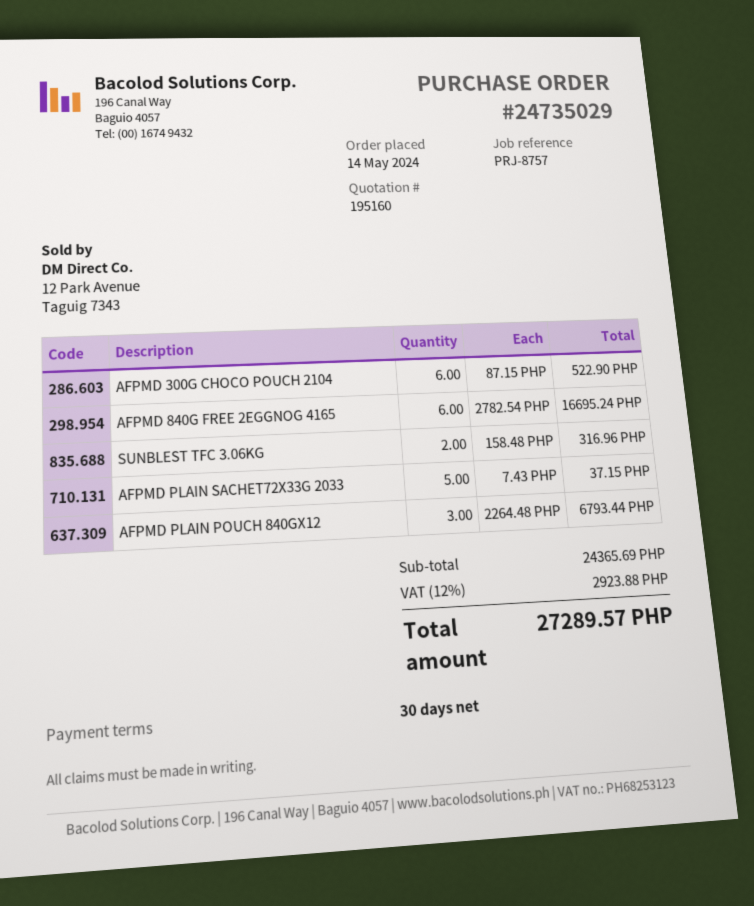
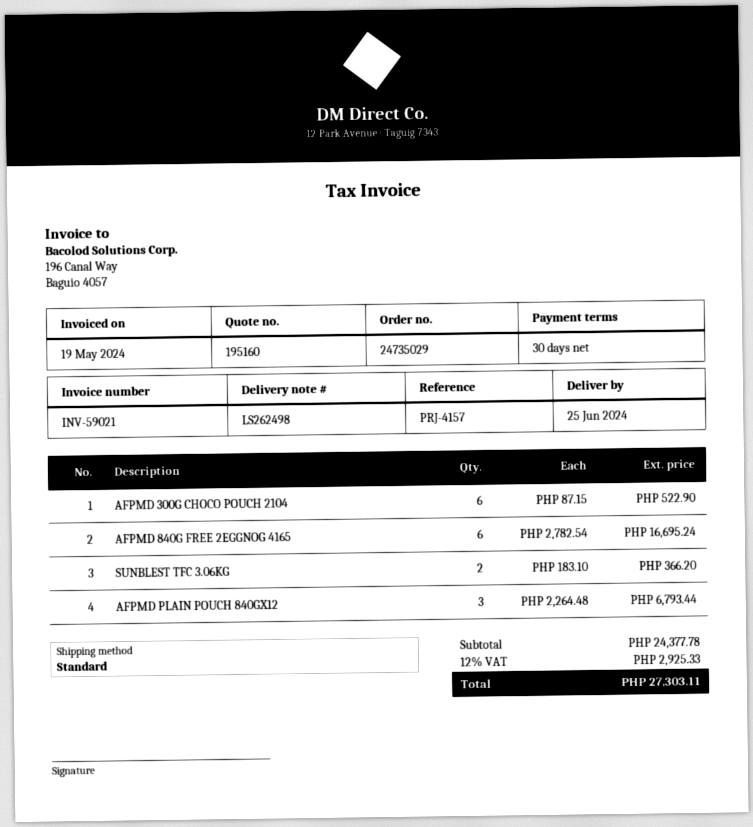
reference: PRJ-8757 -> PRJ-4157
SUNBLEST TFC 3.06KG: 2 x 158.48 = 316.96 -> 2 x 183.10 = 366.20
AFPMD PLAIN SACHET72X33G 2033: 5 x 7.43 = 37.15 -> none
subtotal: 24365.69 -> 24377.78
tax: 12% = 2923.88 -> 12% = 2925.33
total: 27289.57 -> 27303.11

